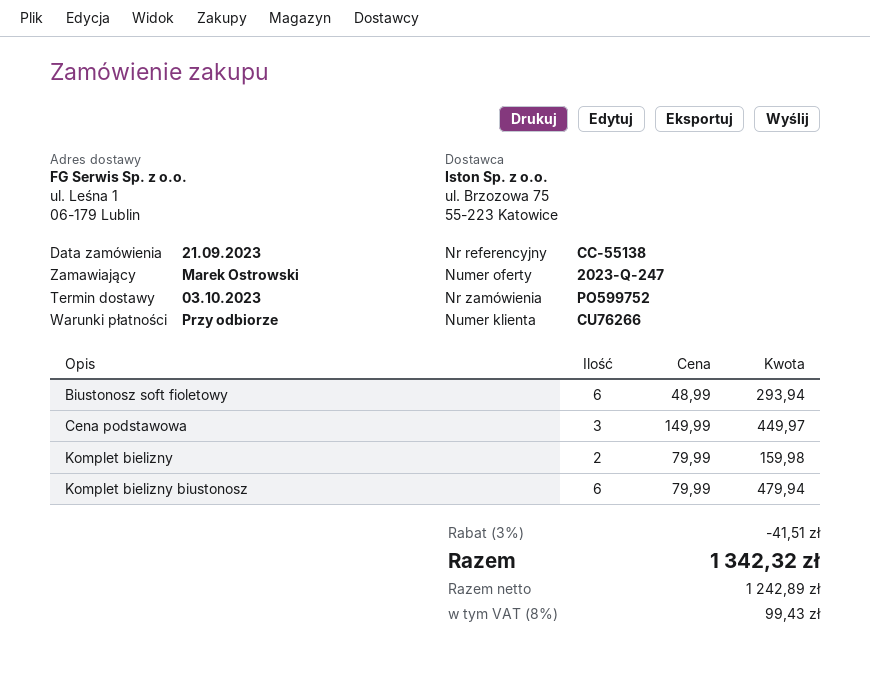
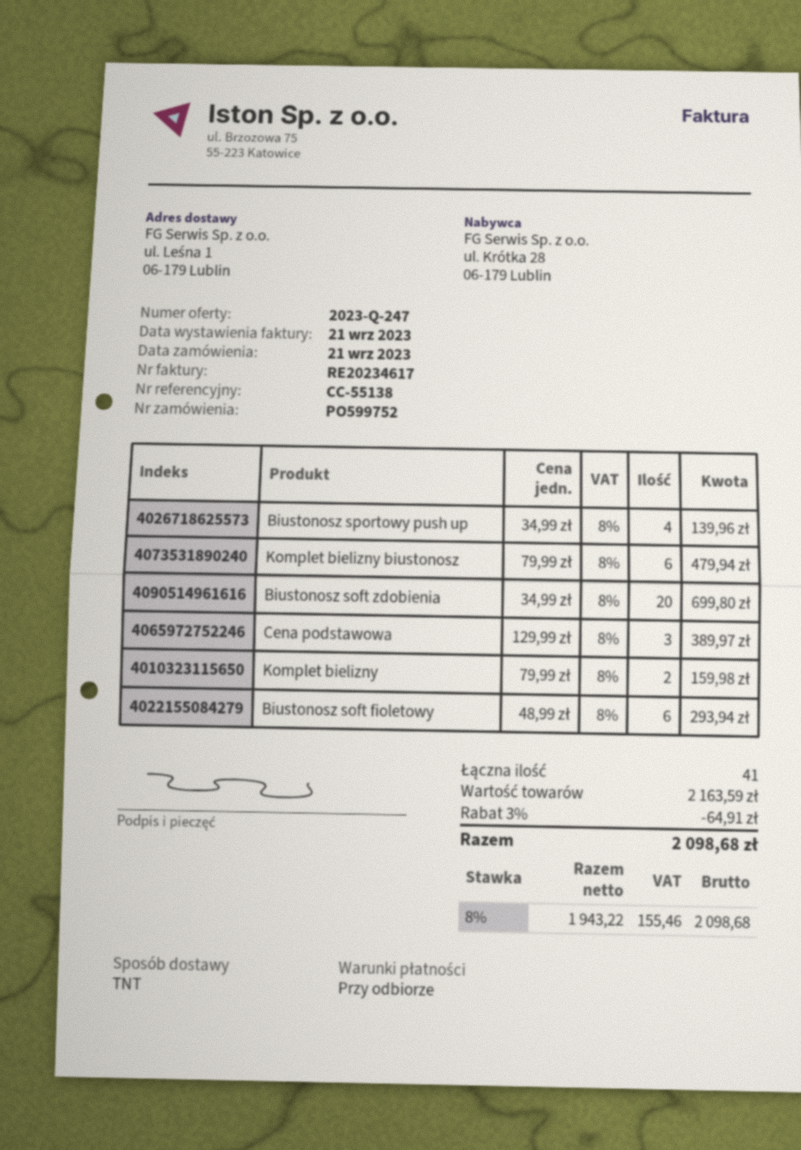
Cena podstawowa: 3 x 149.99 = 449.97 -> 3 x 129.99 = 389.97
Biustonosz sportowy push up: none -> 4 x 34.99 = 139.96
Biustonosz soft zdobienia: none -> 20 x 34.99 = 699.80
discount: 3% = 41.51 -> 3% = 64.91
net: 1242.89 -> 1943.22
tax: 8% = 99.43 -> 8% = 155.46
total: 1342.32 -> 2098.68

